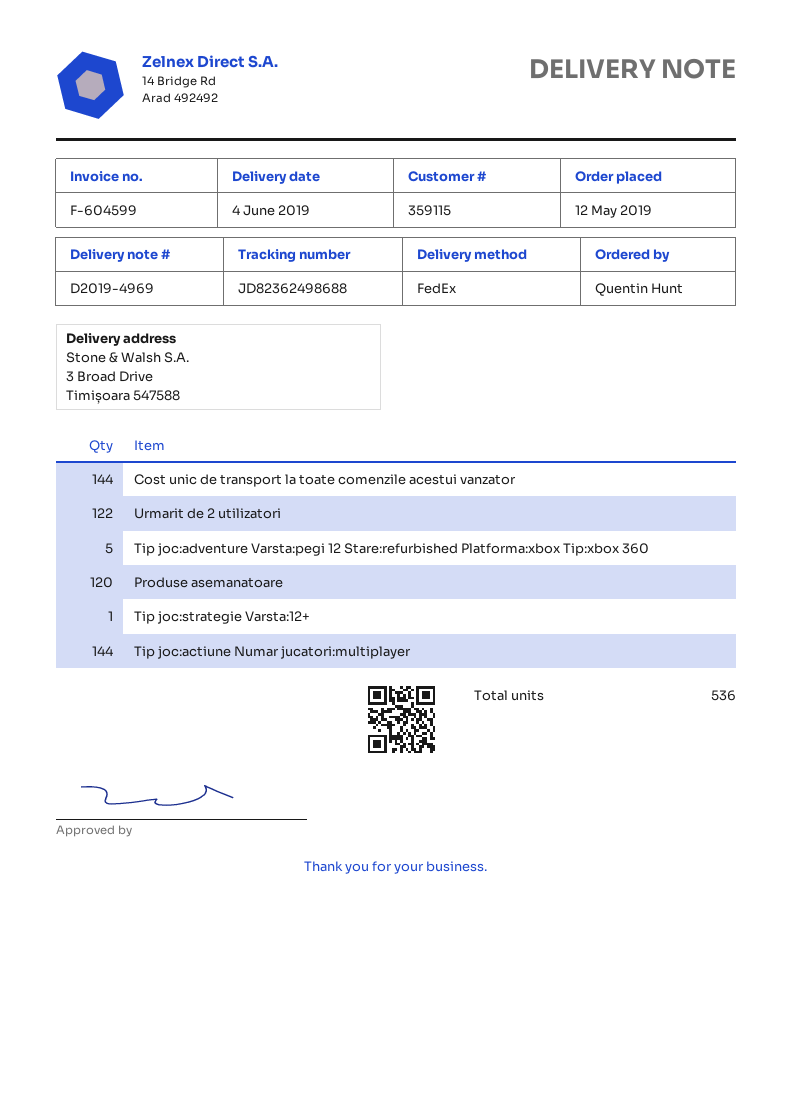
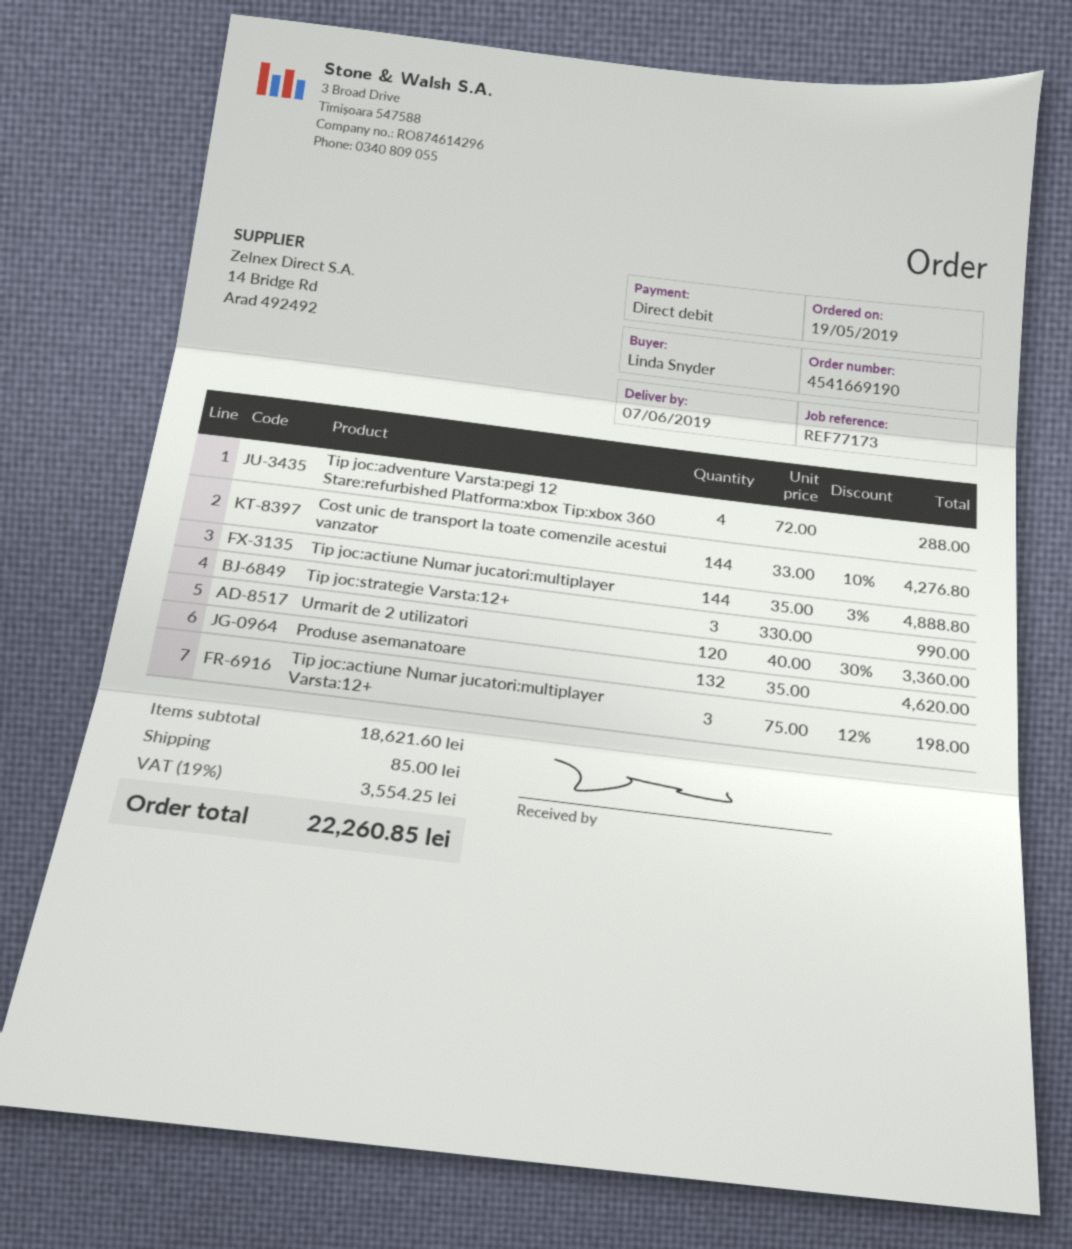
order date: 2019-05-12 -> 2019-05-19
delivery date: 2019-06-04 -> 2019-06-07
ordered by: Quentin Hunt -> Linda Snyder
Urmarit de 2 utilizatori: 122 -> 120
Tip joc:adventure Varsta:pegi 12 Stare:refurbished Platforma:xbox Tip:xbox 360: 5 -> 4
Produse asemanatoare: 120 -> 132
Tip joc:strategie Varsta:12+: 1 -> 3
Tip joc:actiune Numar jucatori:multiplayer Varsta:12+: none -> 3

